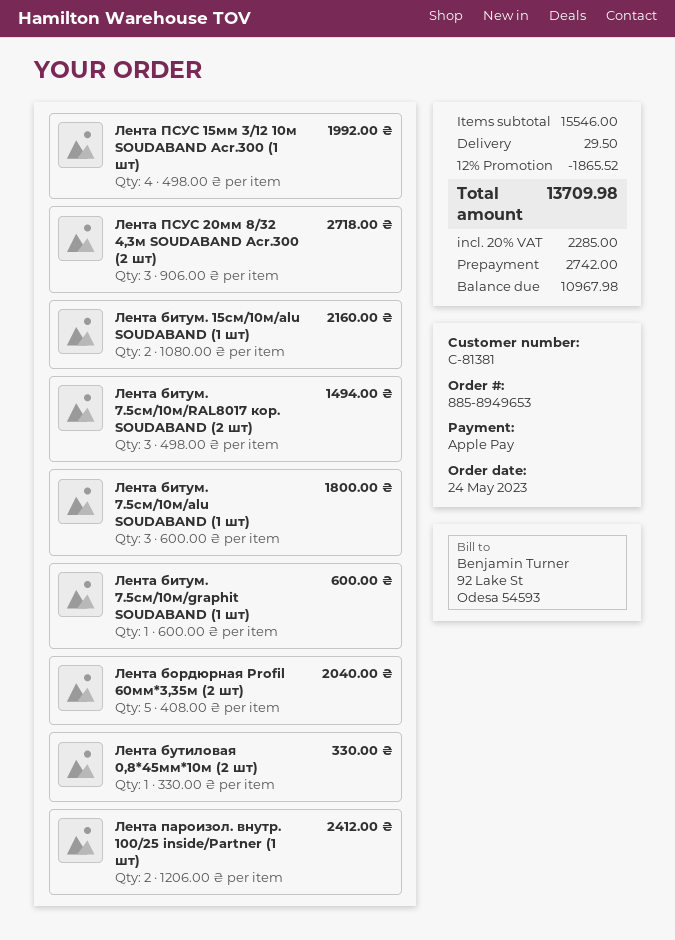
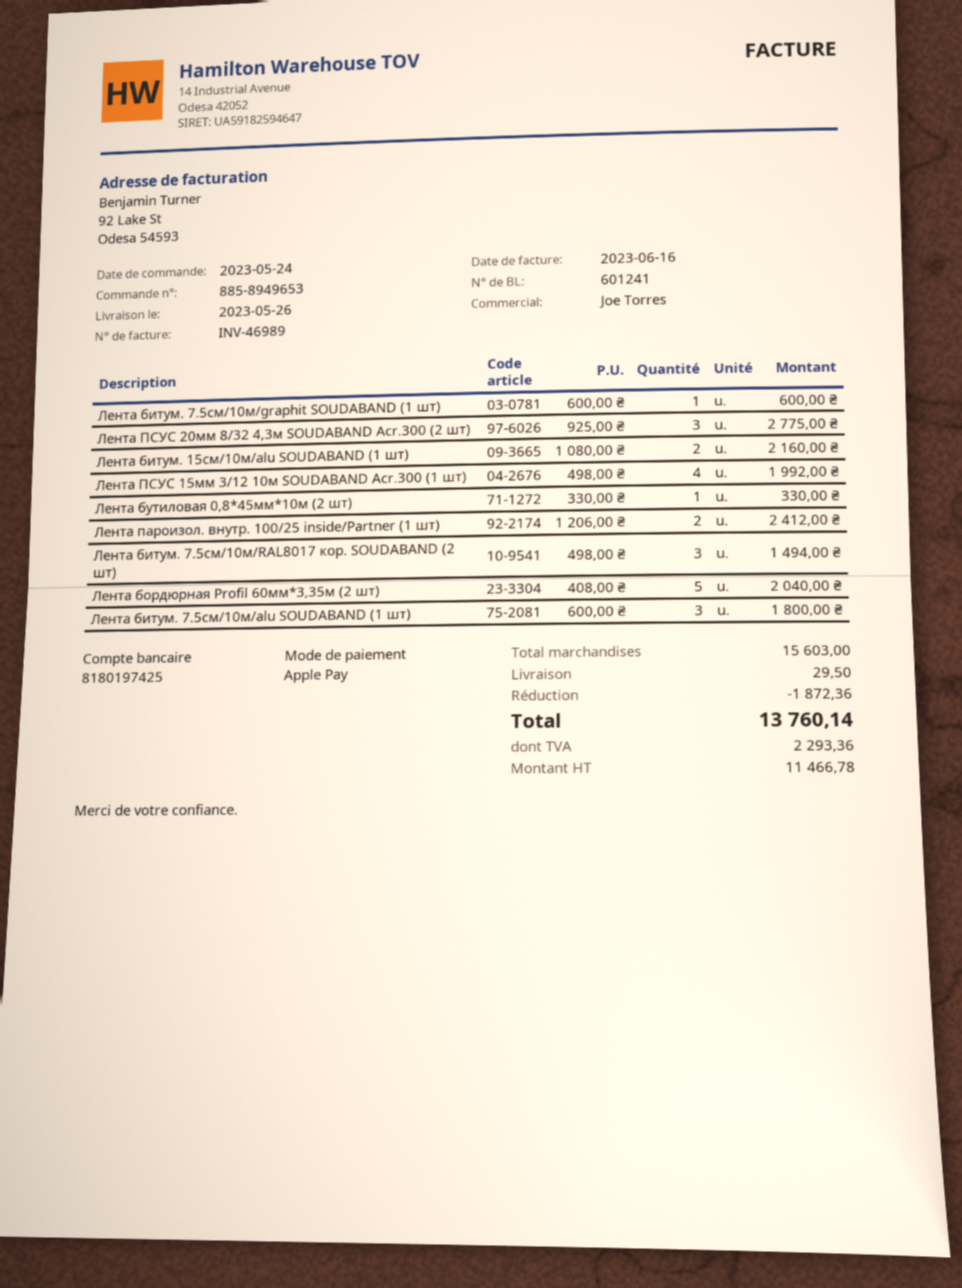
Лента ПСУС 20мм 8/32 4,3м SOUDABAND Acr.300 (2 шт): 3 x 906.00 = 2718.00 -> 3 x 925.00 = 2775.00
subtotal: 15546.00 -> 15603.00
discount: 1865.52 -> 1872.36
tax: 2285.00 -> 2293.36
total: 13709.98 -> 13760.14

